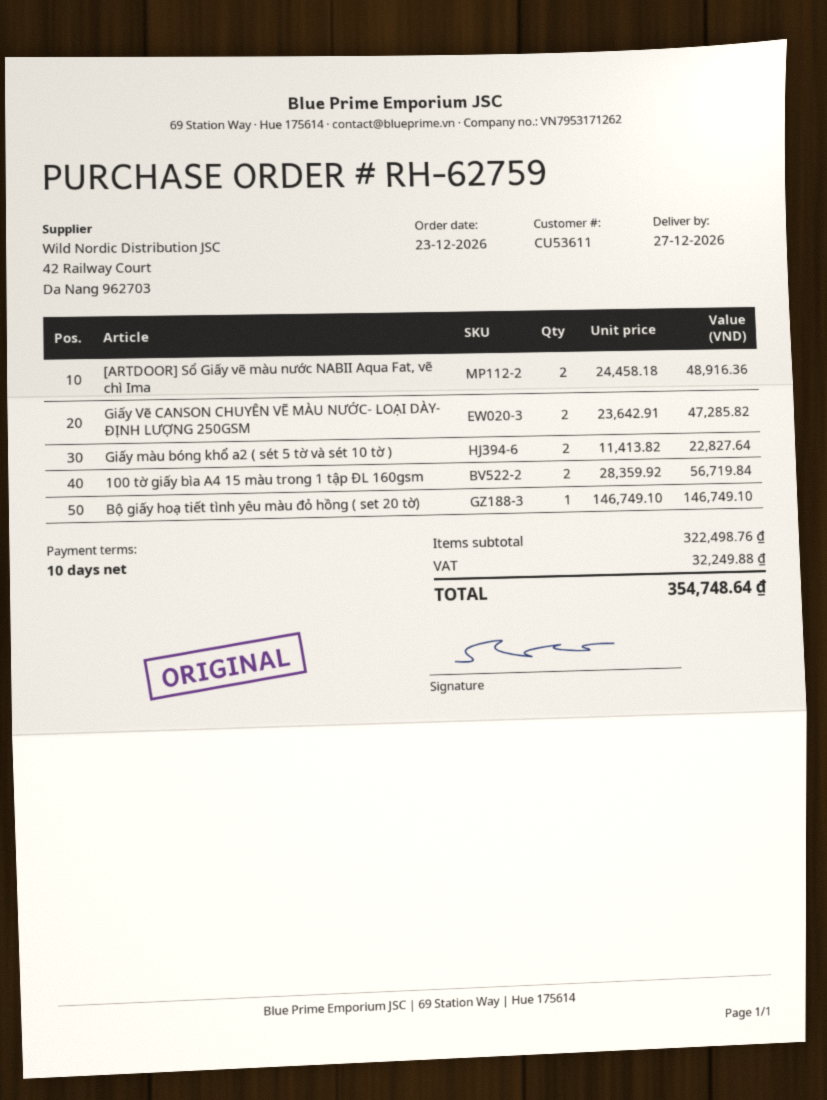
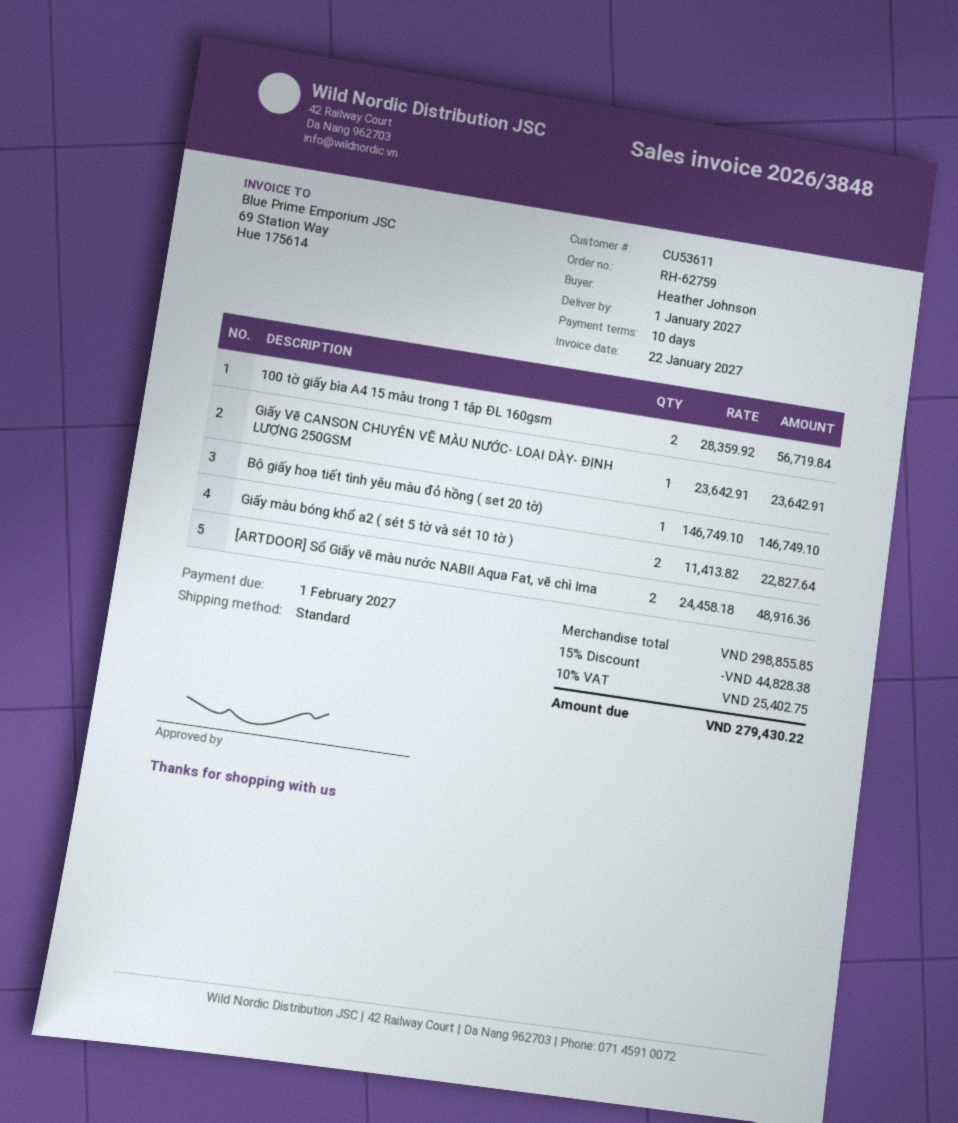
delivery date: 2026-12-27 -> 2027-01-01
Giấy Vẽ CANSON CHUYÊN VẼ MÀU NƯỚC- LOẠI DÀY- ĐỊNH LƯỢNG 250GSM: 2 x 23642.91 = 47285.82 -> 1 x 23642.91 = 23642.91
subtotal: 322498.76 -> 298855.85
discount: none -> 15% = 44828.38
tax: 32249.88 -> 25402.75
total: 354748.64 -> 279430.22

